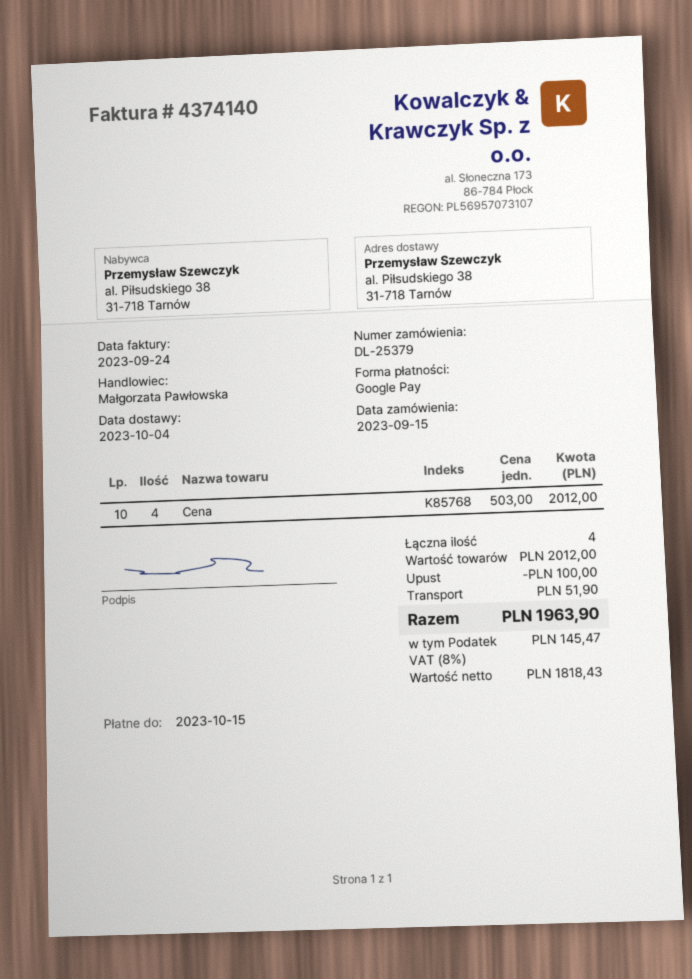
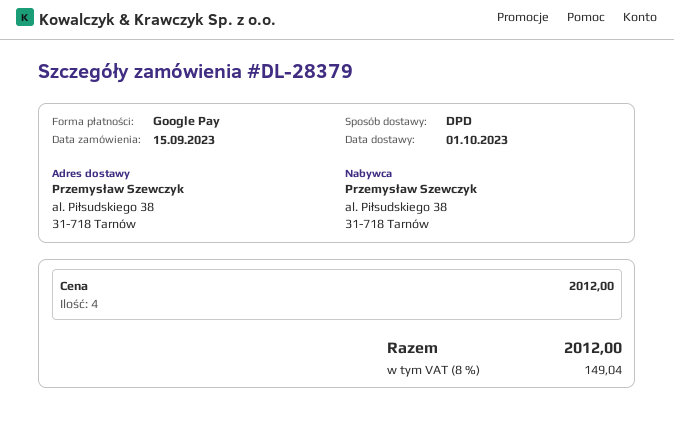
order number: DL-25379 -> DL-28379
delivery date: 2023-10-04 -> 2023-10-01
discount: 100.00 -> none
shipping: 51.90 -> none
tax: 8% = 145.47 -> 8% = 149.04
total: 1963.90 -> 2012.00

